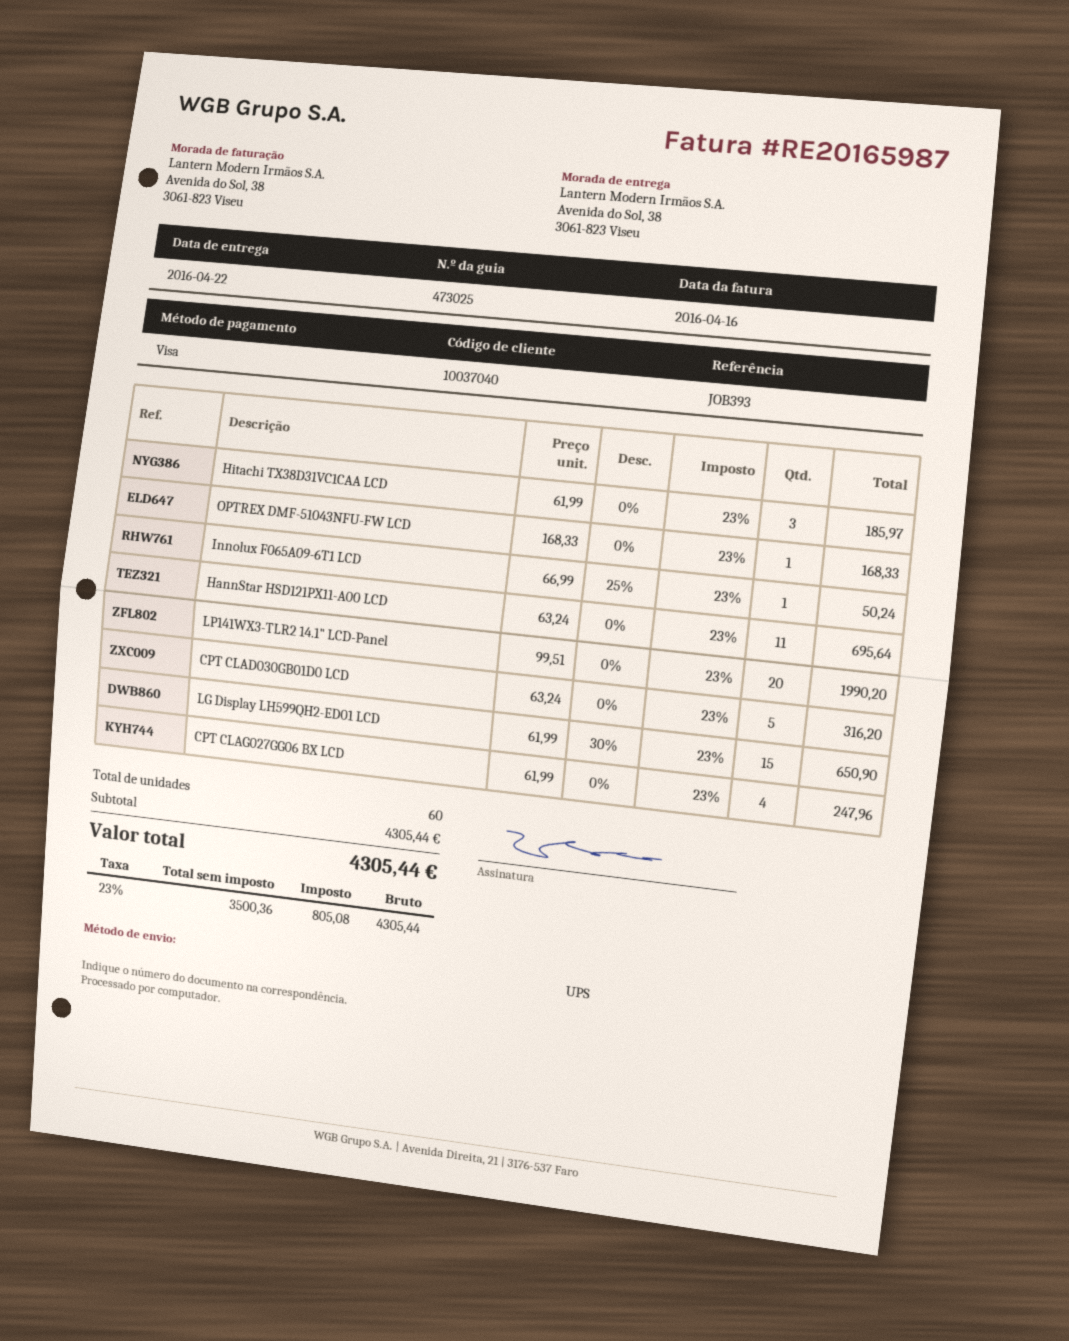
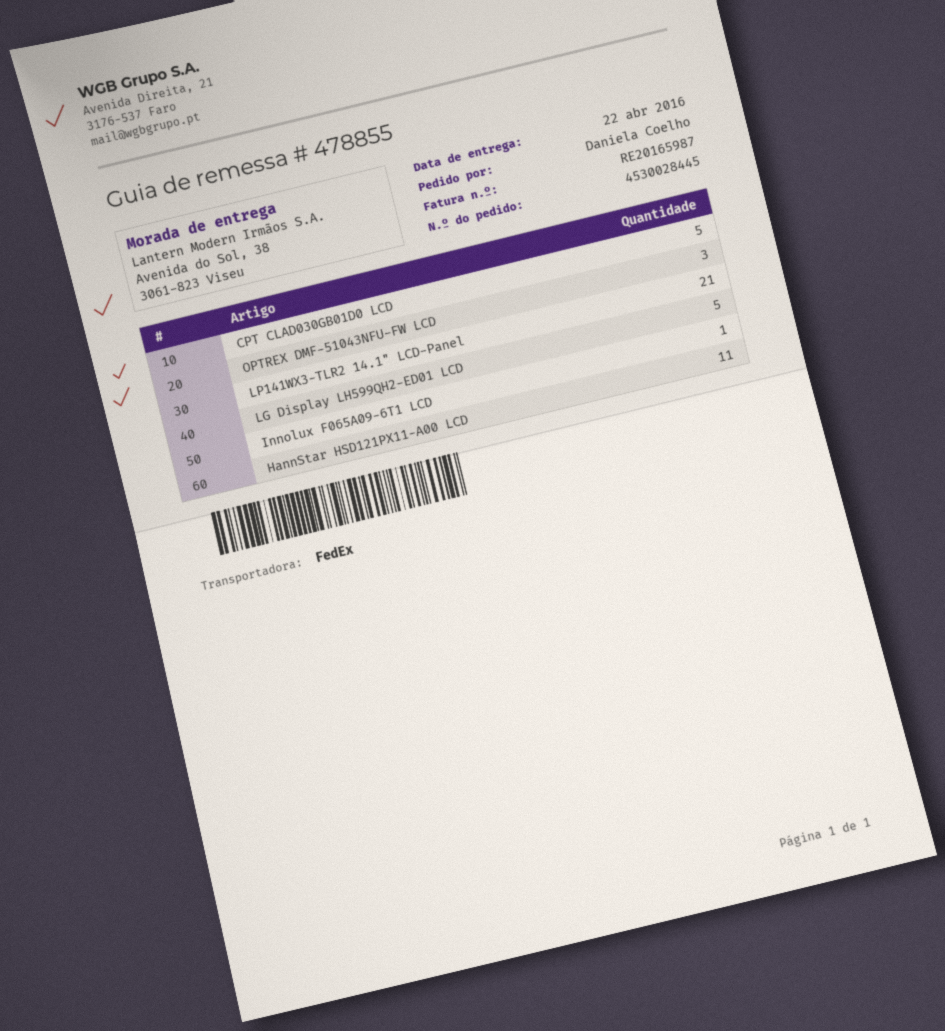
delivery note number: 473025 -> 478855
shipping method: UPS -> FedEx
Hitachi TX38D31VC1CAA LCD: 3 -> none
OPTREX DMF-51043NFU-FW LCD: 1 -> 3
LP141WX3-TLR2 14.1" LCD-Panel: 20 -> 21
LG Display LH599QH2-ED01 LCD: 15 -> 5
CPT CLAG027GG06 BX LCD: 4 -> none

